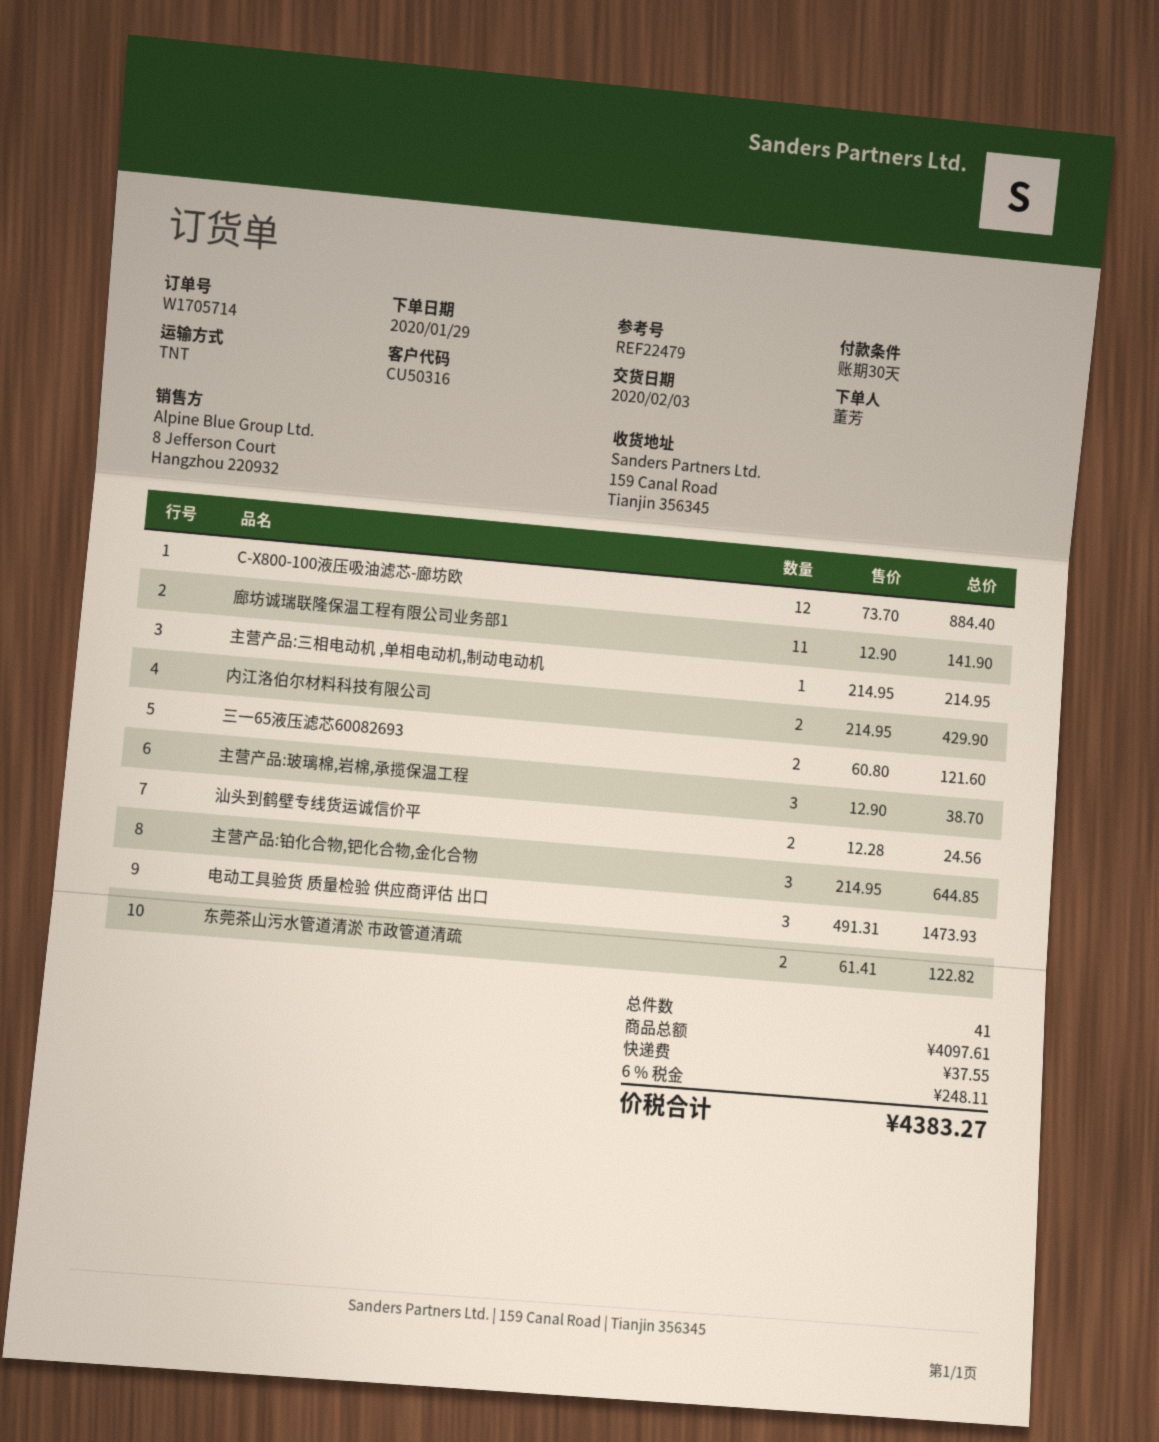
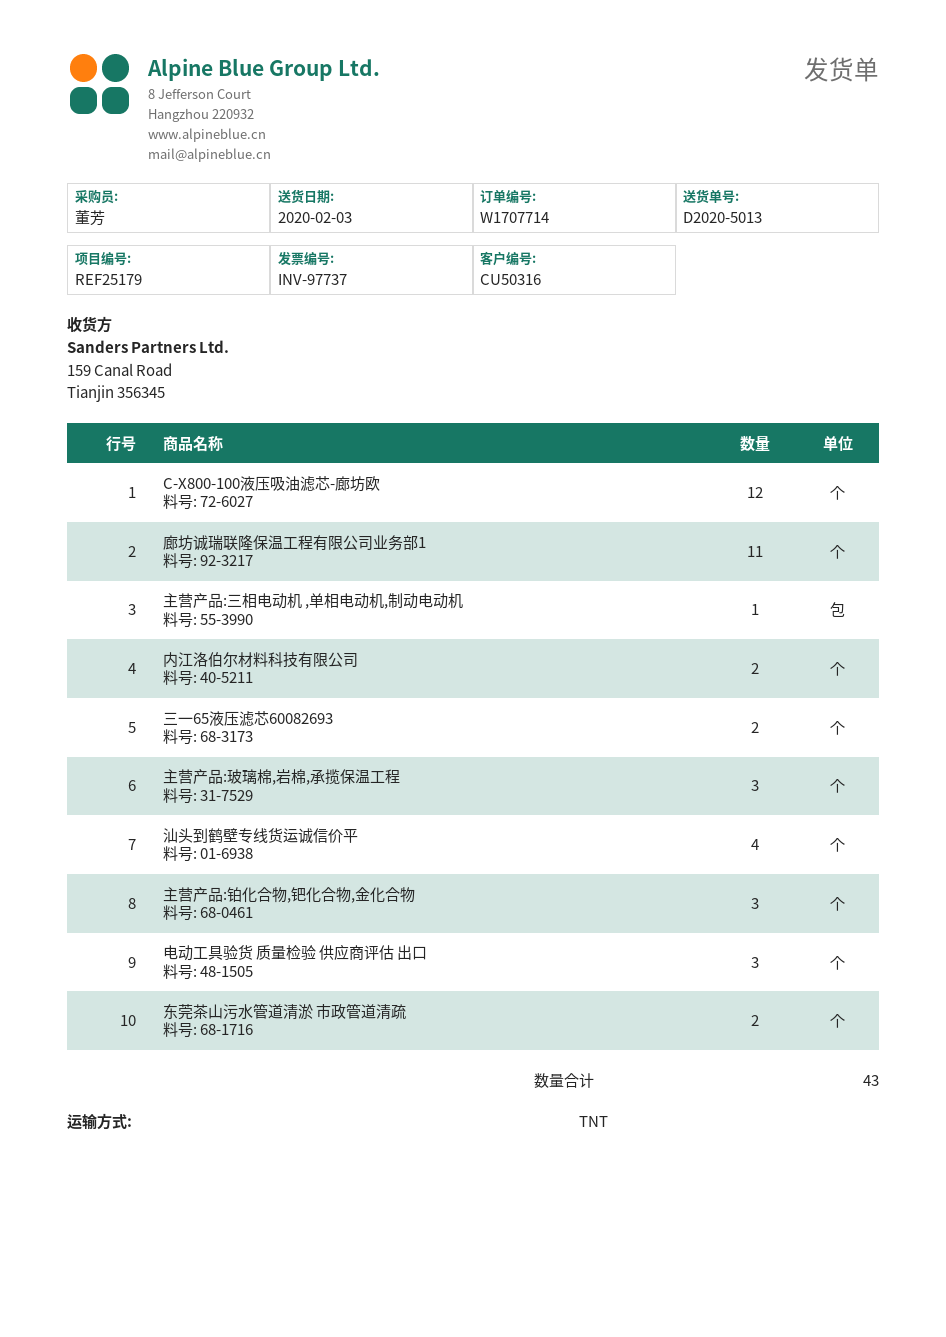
order number: W1705714 -> W1707714
reference: REF22479 -> REF25179
汕头到鹤壁专线货运诚信价平: 2 -> 4
total quantity: 41 -> 43

